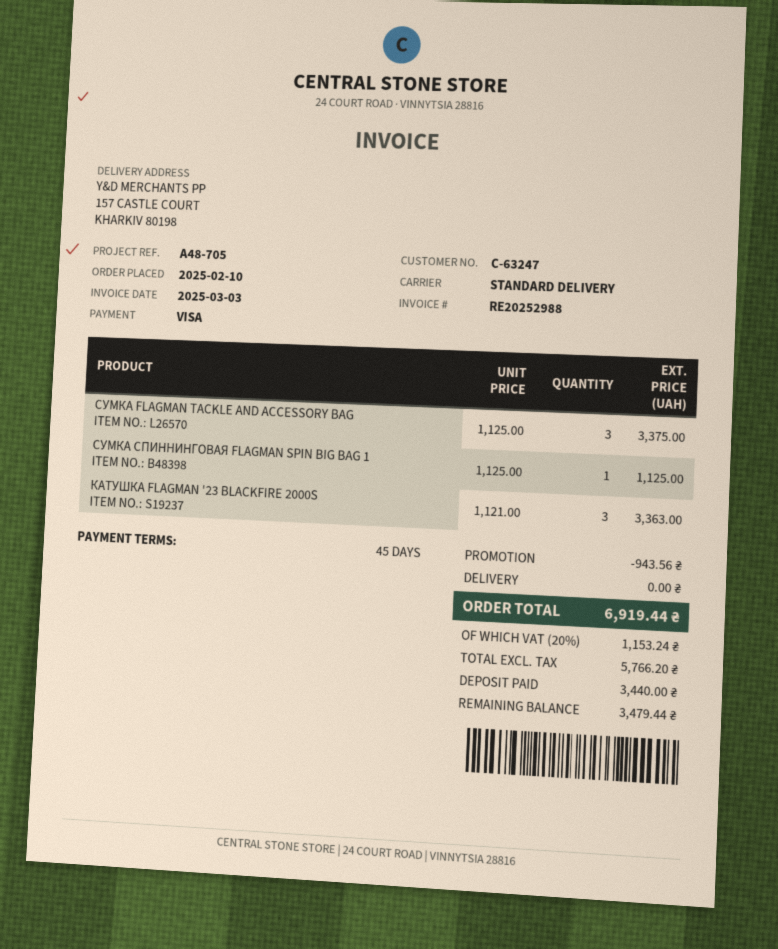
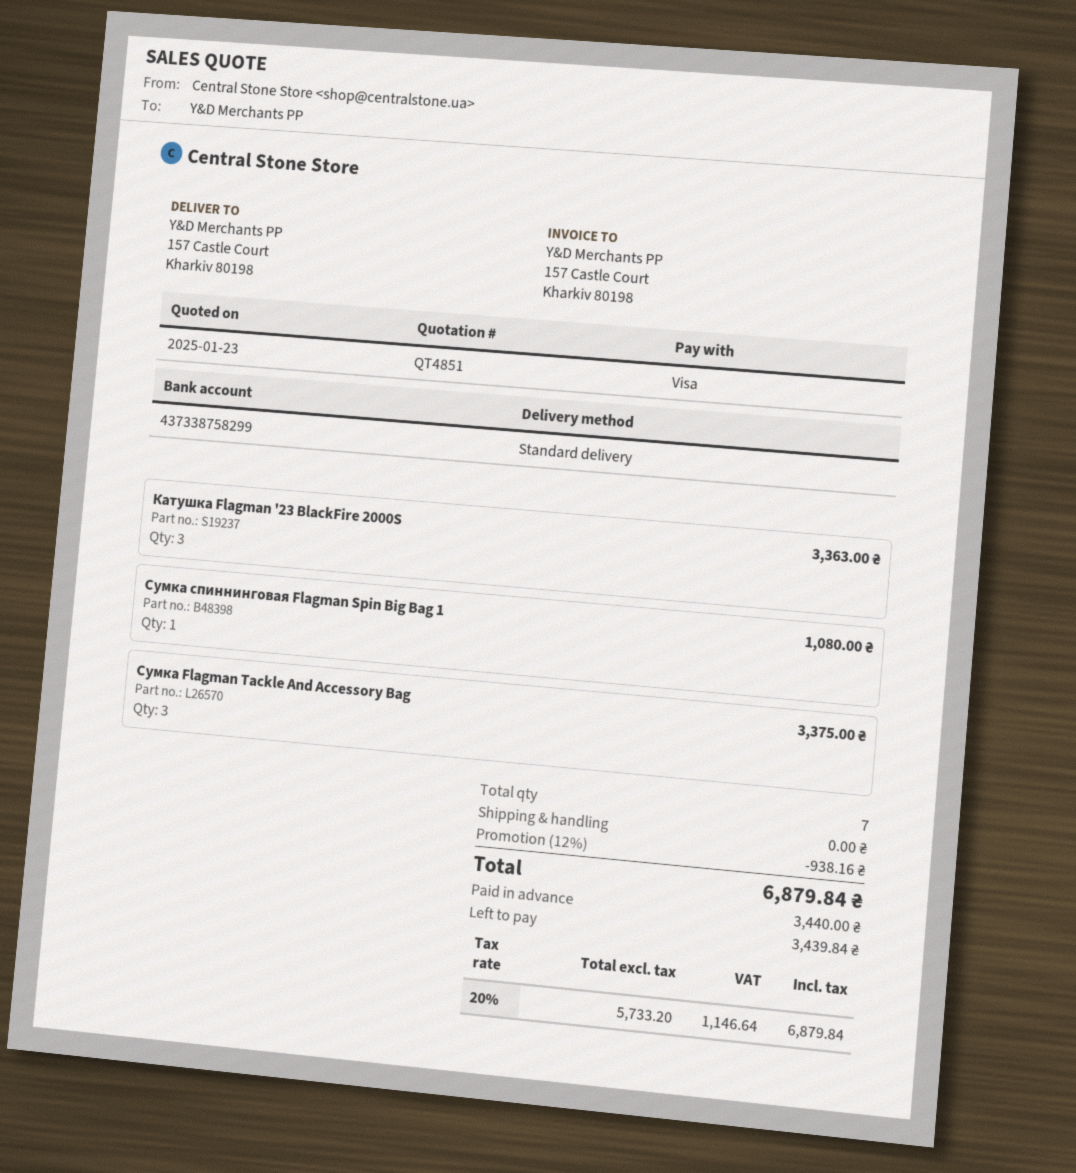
СУМКА СПИННИНГОВАЯ FLAGMAN SPIN BIG BAG 1: 1 for 1125.00 -> 1 for 1080.00
discount: 943.56 -> 938.16
net: 5766.20 -> 5733.20
tax: 20% = 1153.24 -> 20% = 1146.64
total: 6919.44 -> 6879.84
balance: 3479.44 -> 3439.84

